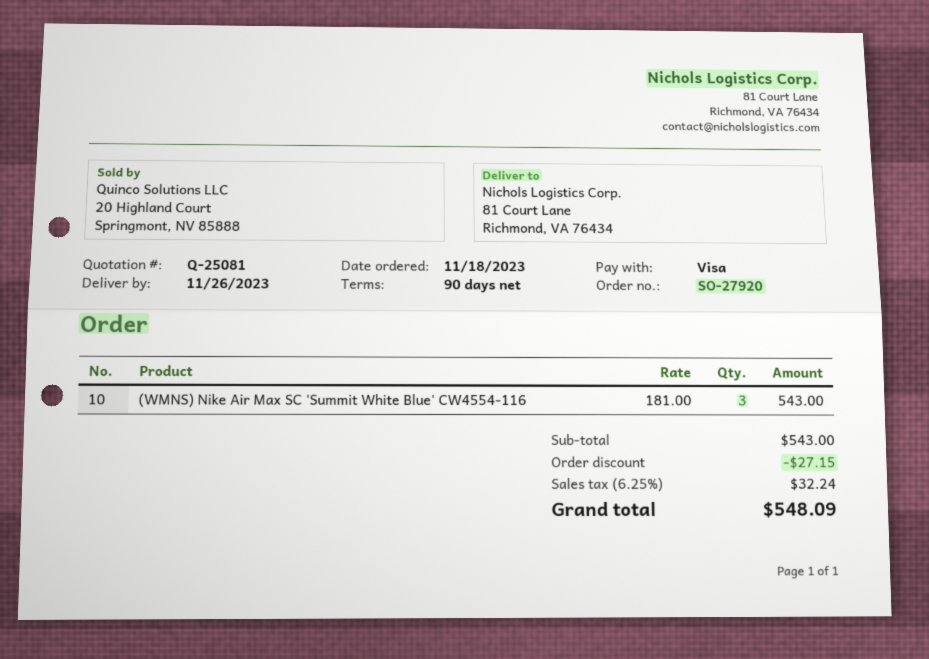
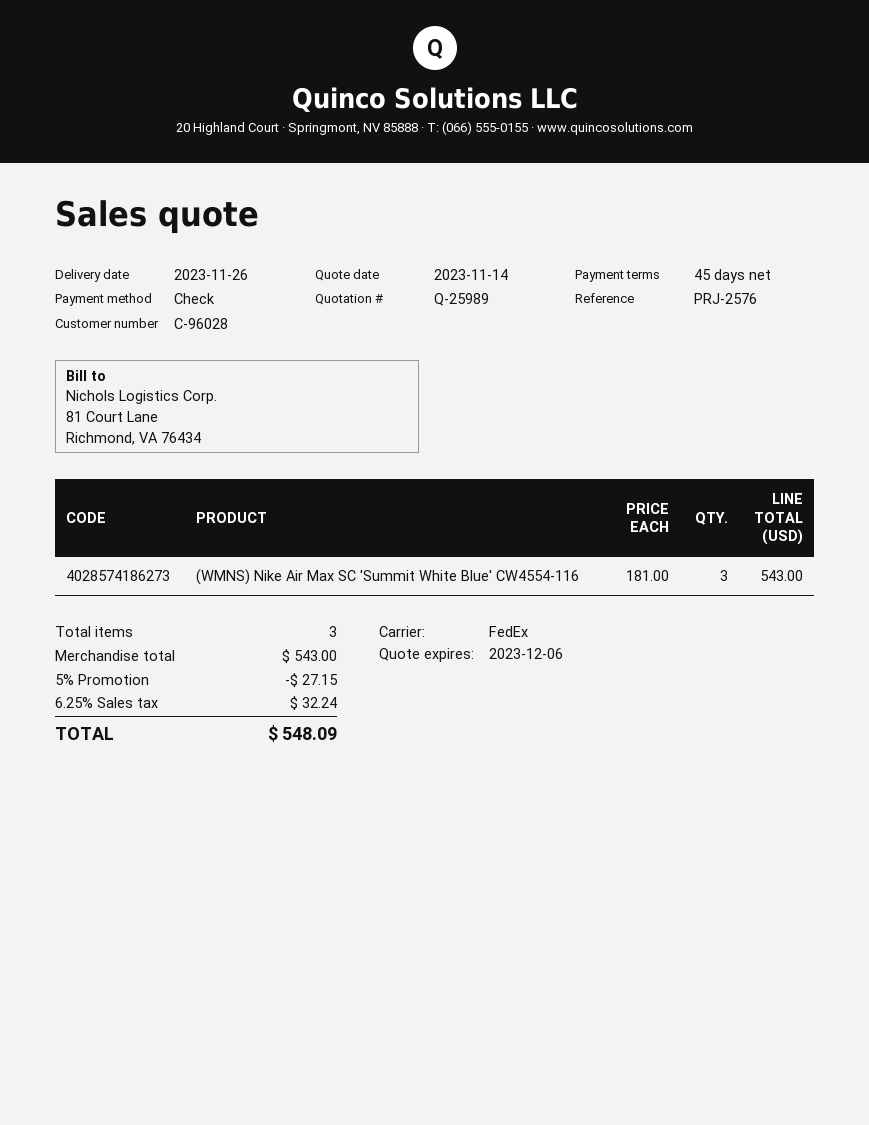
quote number: Q-25081 -> Q-25989
payment terms: 90 days -> 45 days
payment method: Visa -> cheque

